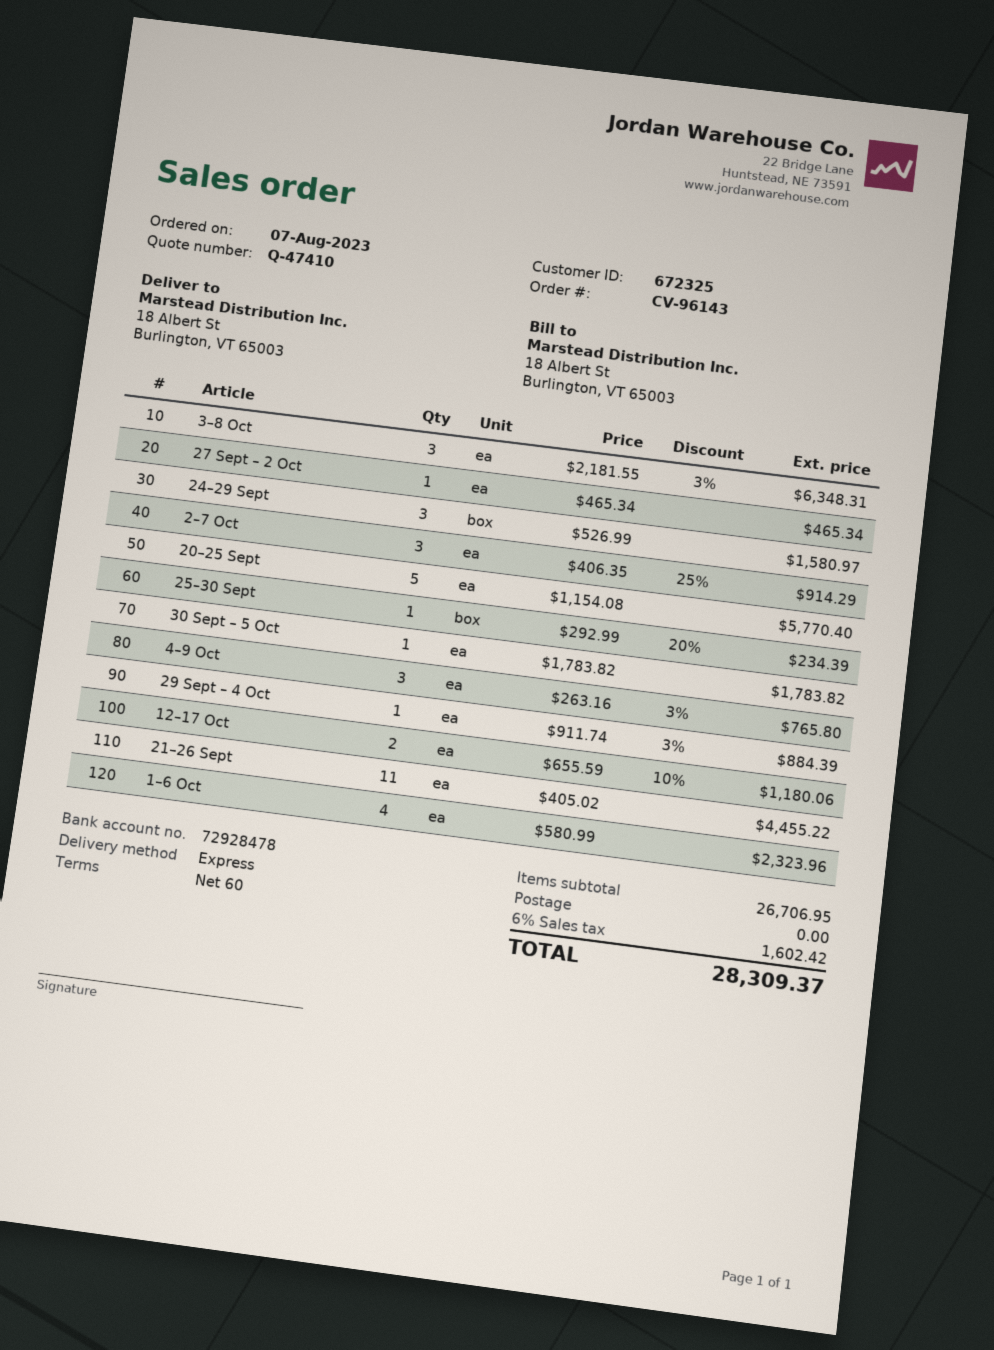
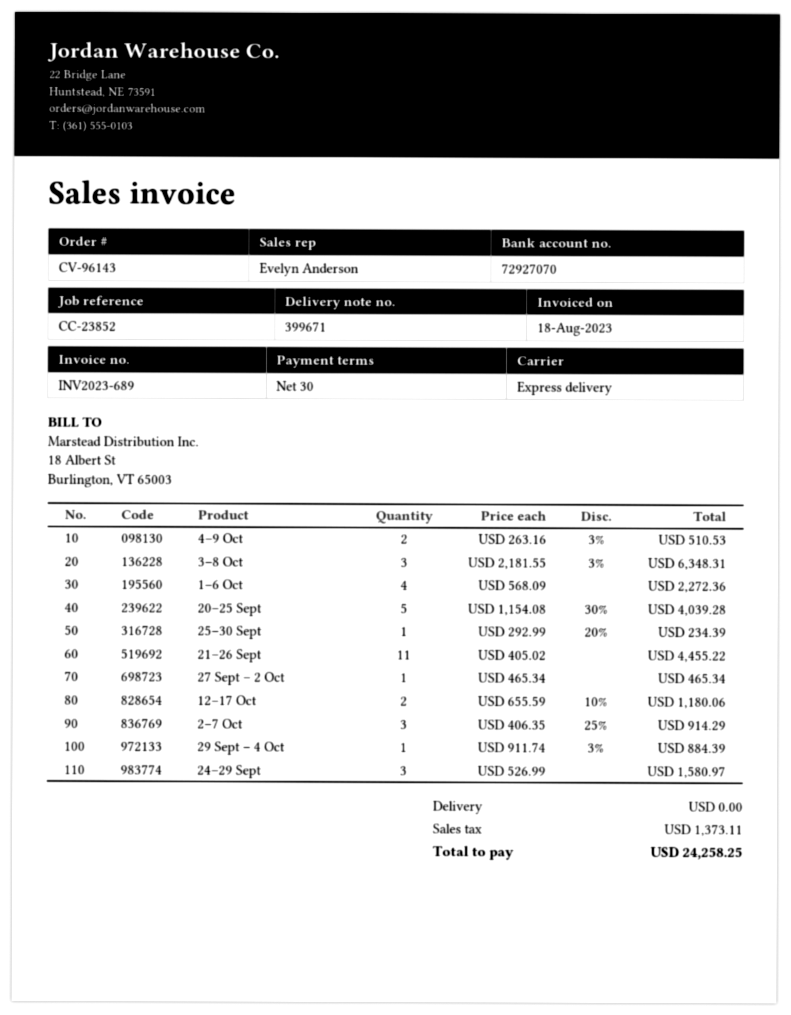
payment terms: 60 days -> 30 days
bank account: 72928478 -> 72927070
20–25 Sept: 5 x 1154.08 = 5770.40 -> 5 x 1154.08 - 30% = 4039.28
30 Sept – 5 Oct: 1 x 1783.82 = 1783.82 -> none
4–9 Oct: 3 x 263.16 - 3% = 765.80 -> 2 x 263.16 - 3% = 510.53
1–6 Oct: 4 x 580.99 = 2323.96 -> 4 x 568.09 = 2272.36
tax: 1602.42 -> 1373.11
total: 28309.37 -> 24258.25

